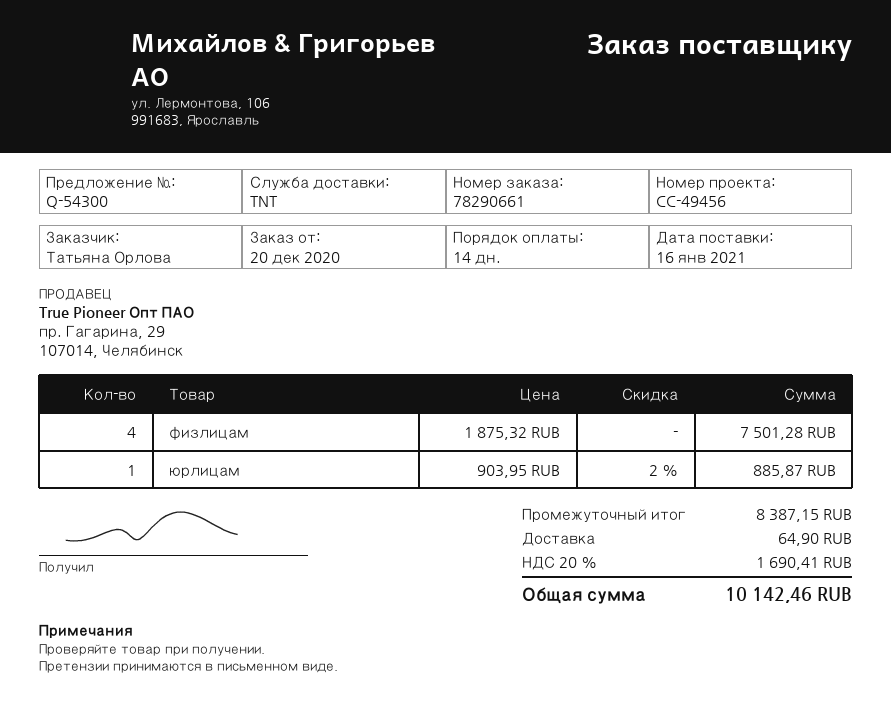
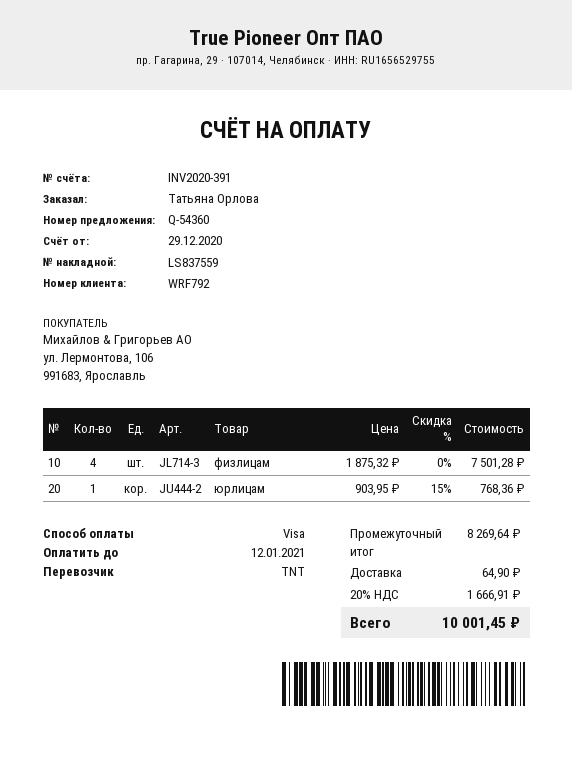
quote number: Q-54300 -> Q-54360
юрлицам: 1 x 903.95 - 2% = 885.87 -> 1 x 903.95 - 15% = 768.36
subtotal: 8387.15 -> 8269.64
tax: 20% = 1690.41 -> 20% = 1666.91
total: 10142.46 -> 10001.45

